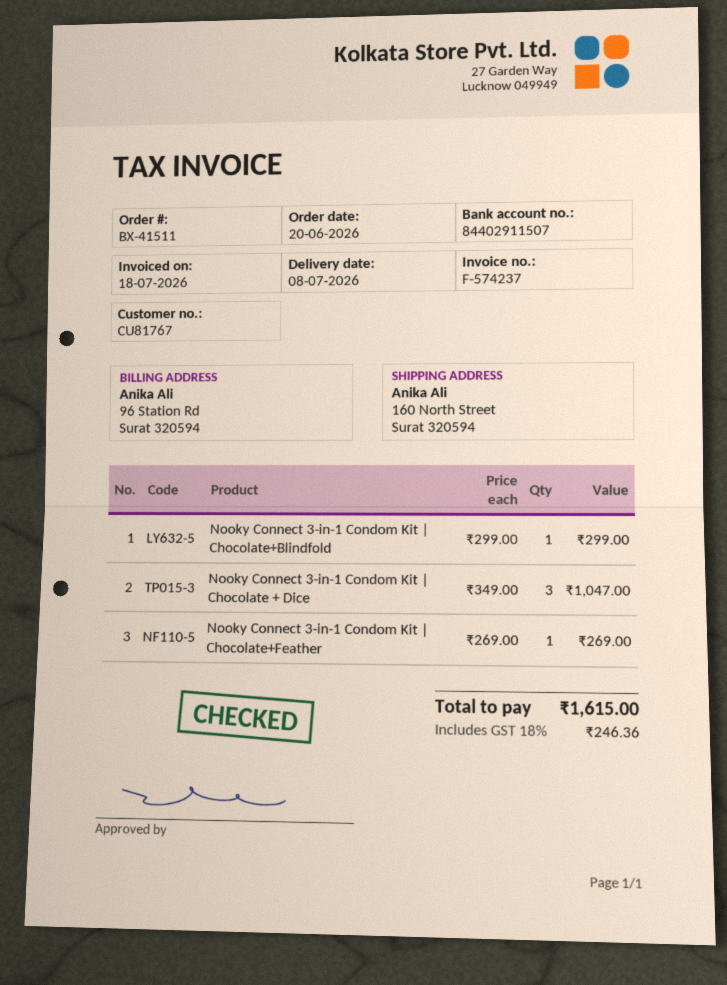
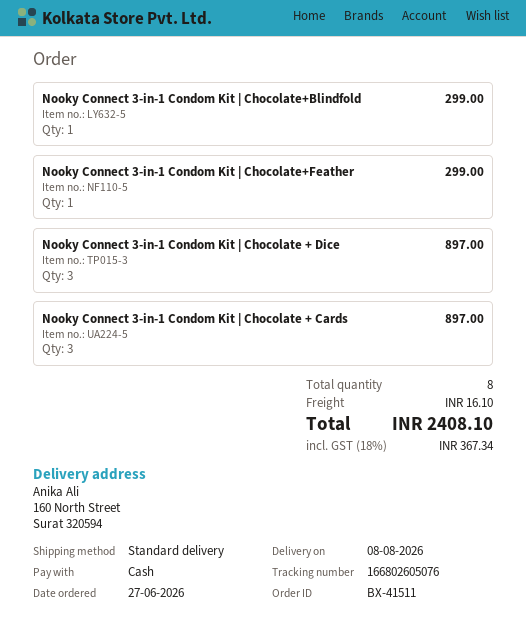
order date: 2026-06-20 -> 2026-06-27
delivery date: 2026-07-08 -> 2026-08-08
Nooky Connect 3-in-1 Condom Kit | Chocolate + Dice: 3 for 1047.00 -> 3 for 897.00
Nooky Connect 3-in-1 Condom Kit | Chocolate+Feather: 1 for 269.00 -> 1 for 299.00
Nooky Connect 3-in-1 Condom Kit | Chocolate + Cards: none -> 3 for 897.00
shipping: none -> 16.10
tax: 18% = 246.36 -> 18% = 367.34
total: 1615.00 -> 2408.10

